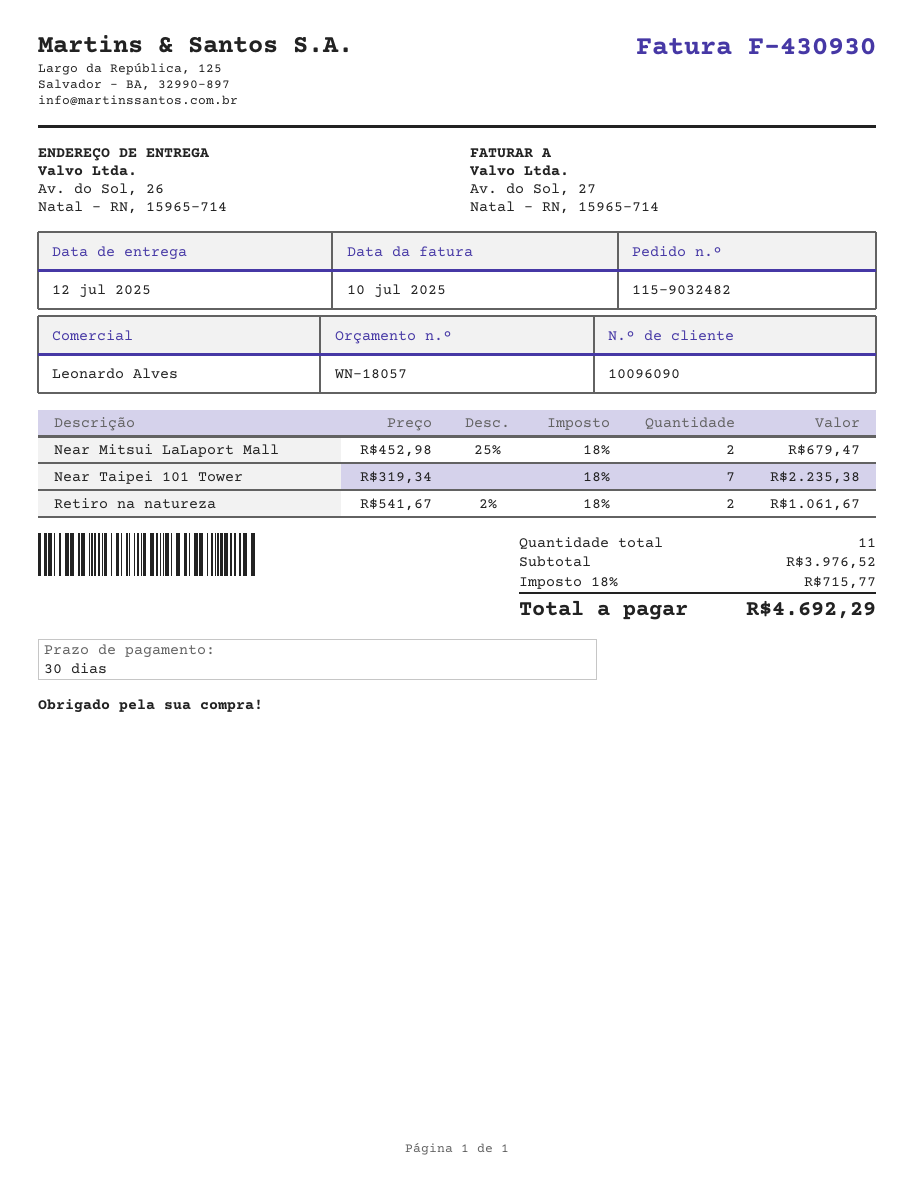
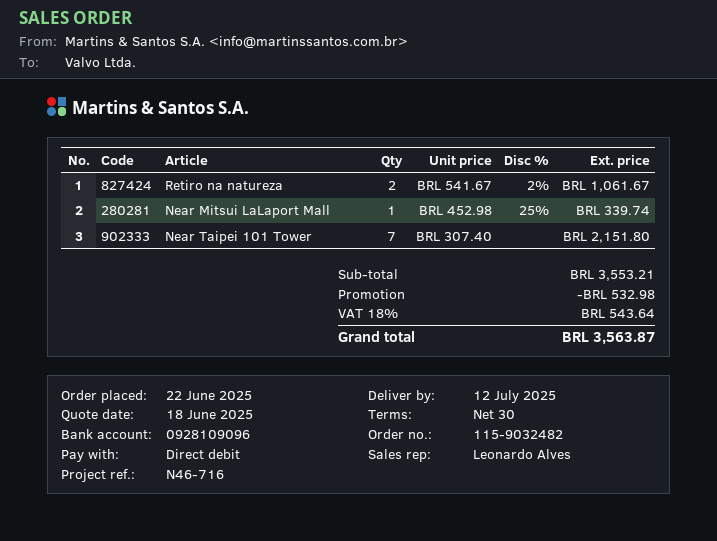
Near Mitsui LaLaport Mall: 2 x 452.98 - 25% = 679.47 -> 1 x 452.98 - 25% = 339.74
Near Taipei 101 Tower: 7 x 319.34 = 2235.38 -> 7 x 307.40 = 2151.80
subtotal: 3976.52 -> 3553.21
discount: none -> 532.98
tax: 18% = 715.77 -> 18% = 543.64
total: 4692.29 -> 3563.87

